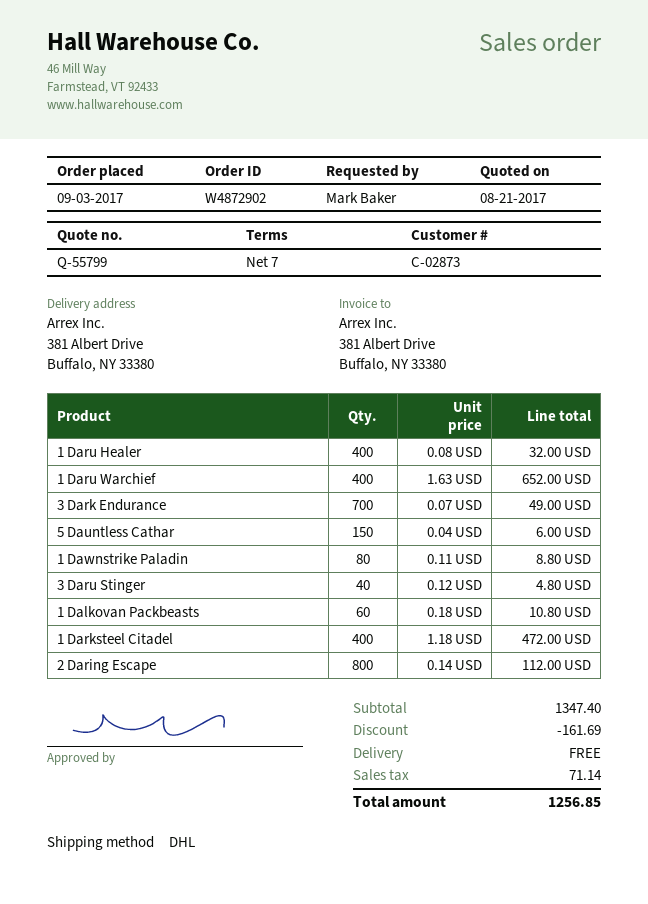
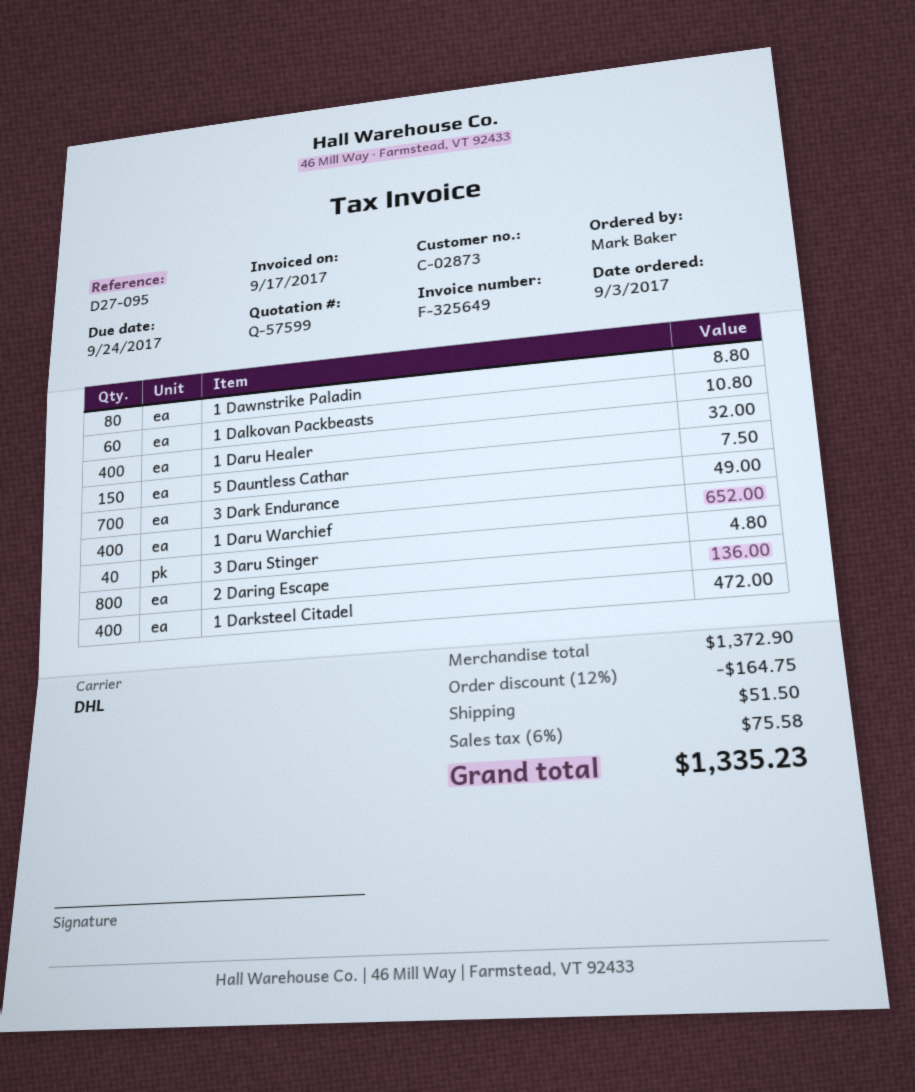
quote number: Q-55799 -> Q-57599
5 Dauntless Cathar: 150 for 6.00 -> 150 for 7.50
2 Daring Escape: 800 for 112.00 -> 800 for 136.00
subtotal: 1347.40 -> 1372.90
discount: 161.69 -> 164.75
shipping: 0.00 -> 51.50
tax: 71.14 -> 75.58
total: 1256.85 -> 1335.23

